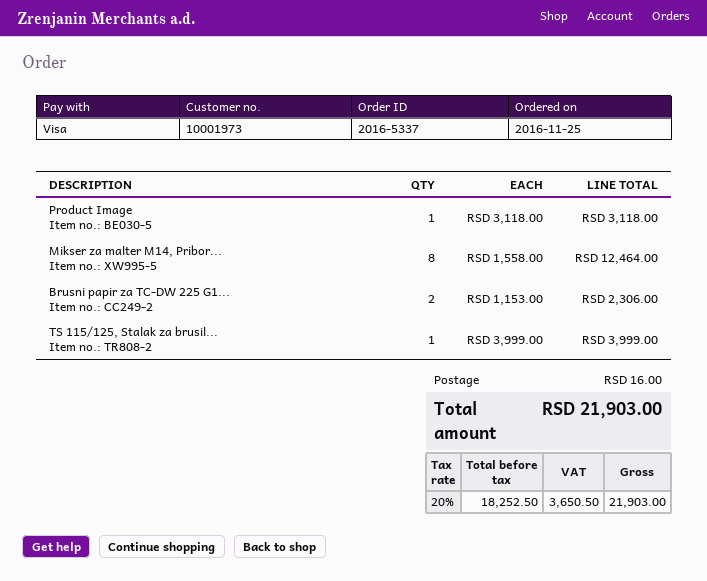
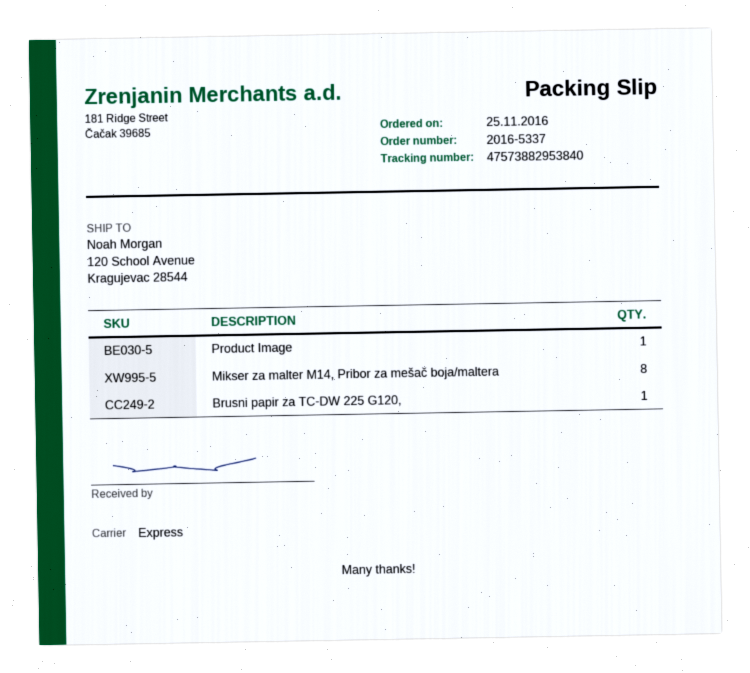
Brusni papir za TC-DW 225 G1...: 2 -> 1
TS 115/125, Stalak za brusil...: 1 -> none

